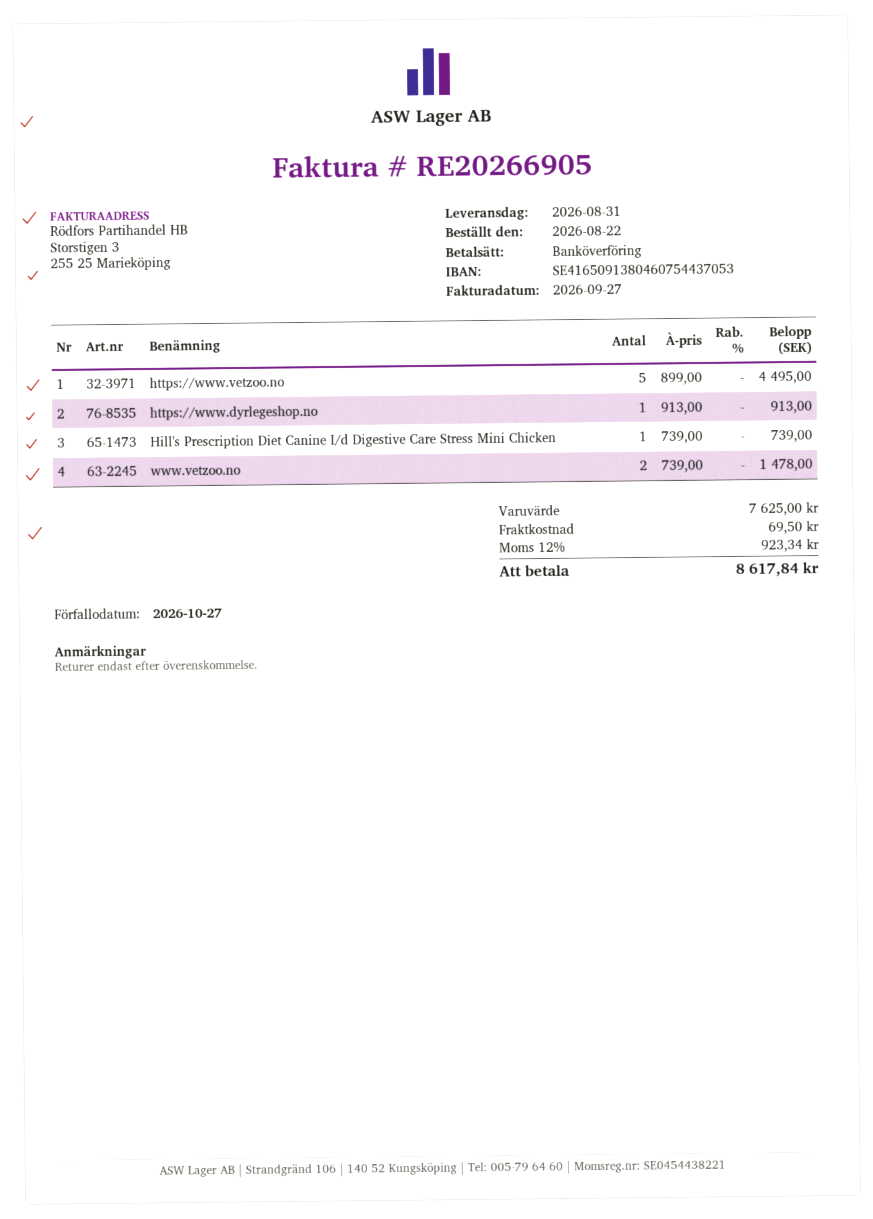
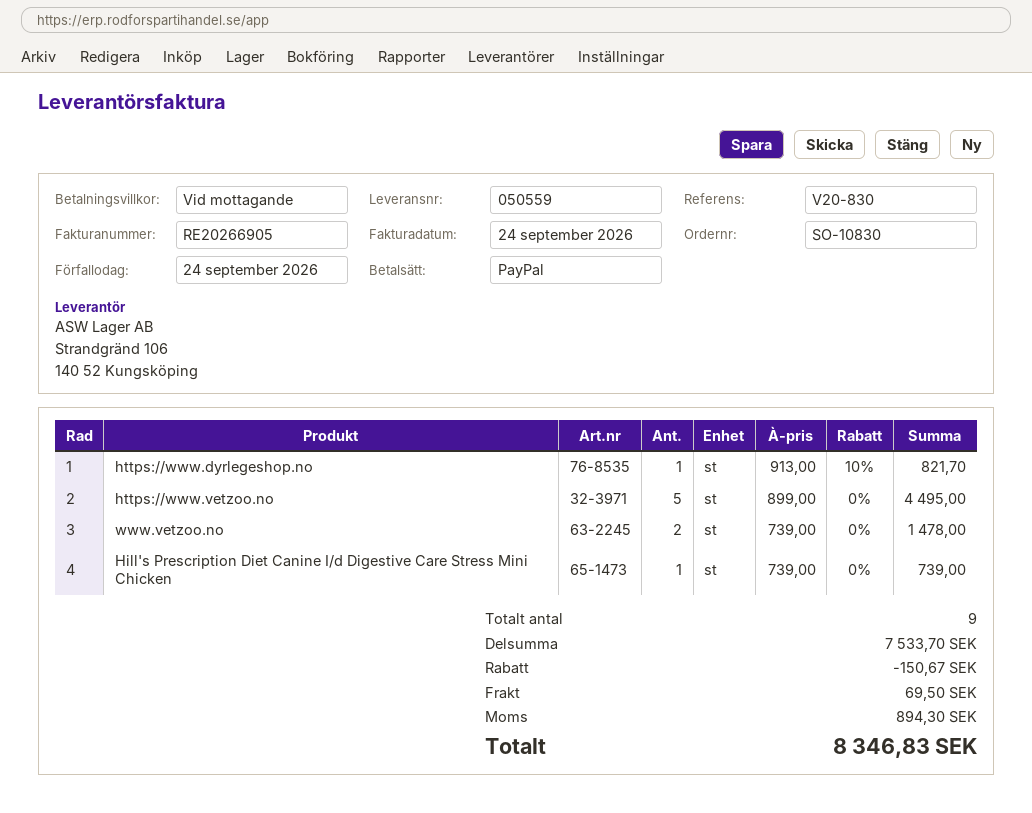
invoice date: 2026-09-27 -> 2026-09-24
due date: 2026-10-27 -> 2026-09-24
payment method: bank transfer -> PayPal
https://www.dyrlegeshop.no: 1 x 913.00 = 913.00 -> 1 x 913.00 - 10% = 821.70
subtotal: 7625.00 -> 7533.70
discount: none -> 150.67
tax: 923.34 -> 894.30
total: 8617.84 -> 8346.83

